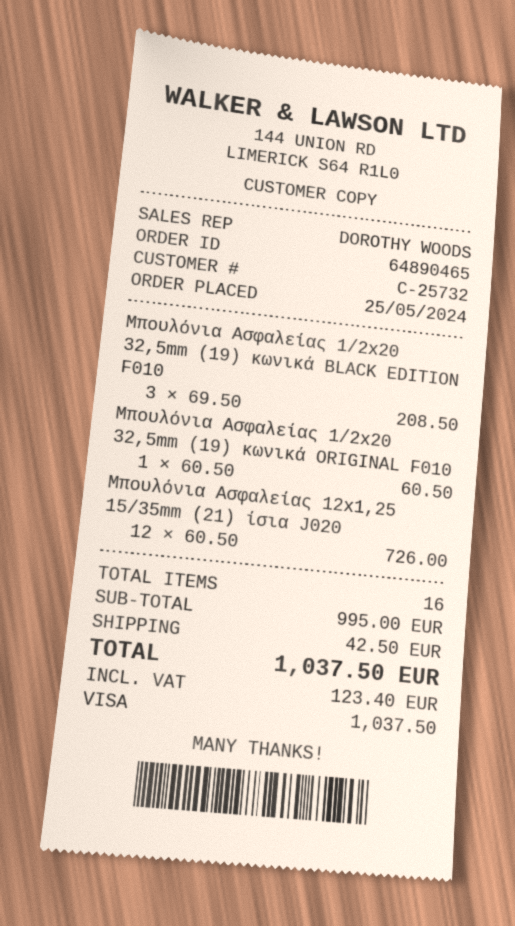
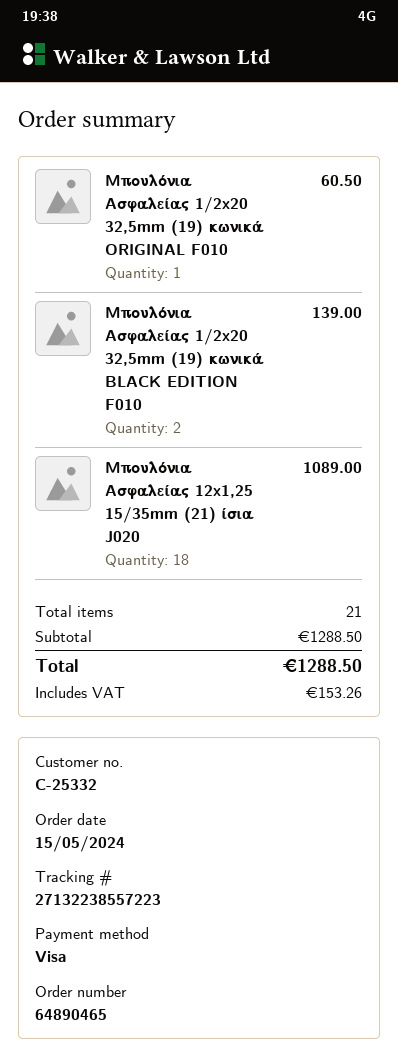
order date: 2024-05-25 -> 2024-05-15
customer number: C-25732 -> C-25332
Μπουλόνια Ασφαλείας 1/2x20 32,5mm (19) κωνικά BLACK EDITION F010: 3 for 208.50 -> 2 for 139.00
Μπουλόνια Ασφαλείας 12x1,25 15/35mm (21) ίσια J020: 12 for 726.00 -> 18 for 1089.00
total quantity: 16 -> 21
subtotal: 995.00 -> 1288.50
shipping: 42.50 -> none
tax: 123.40 -> 153.26
total: 1037.50 -> 1288.50

